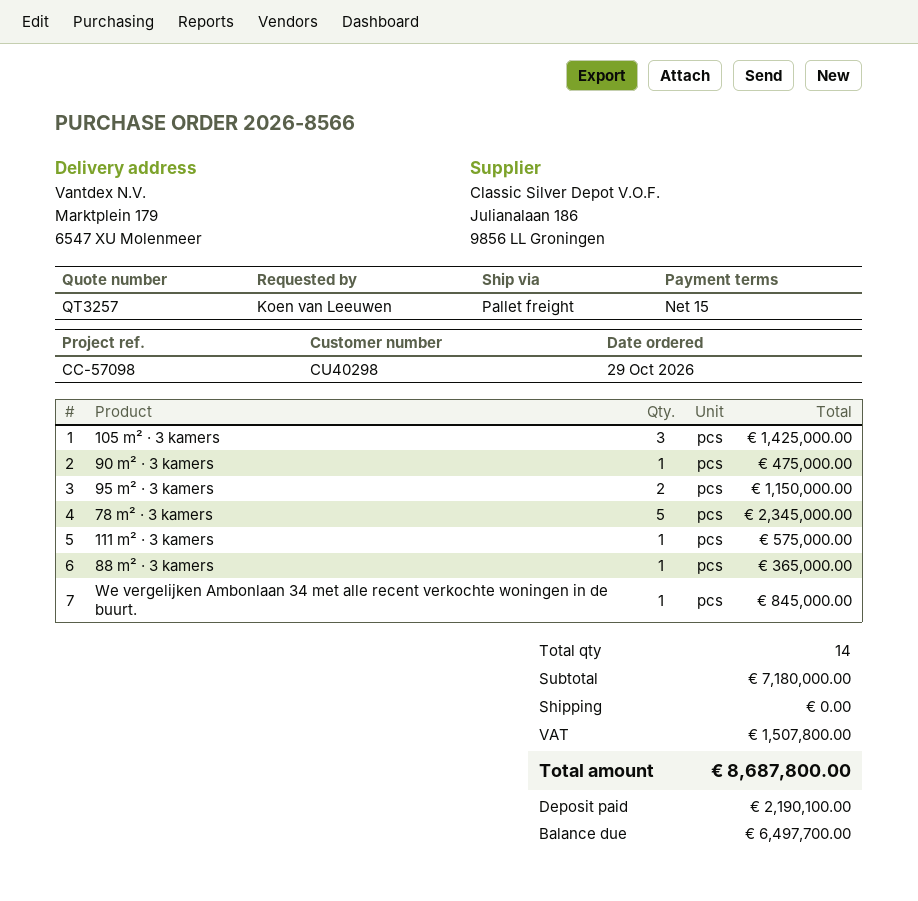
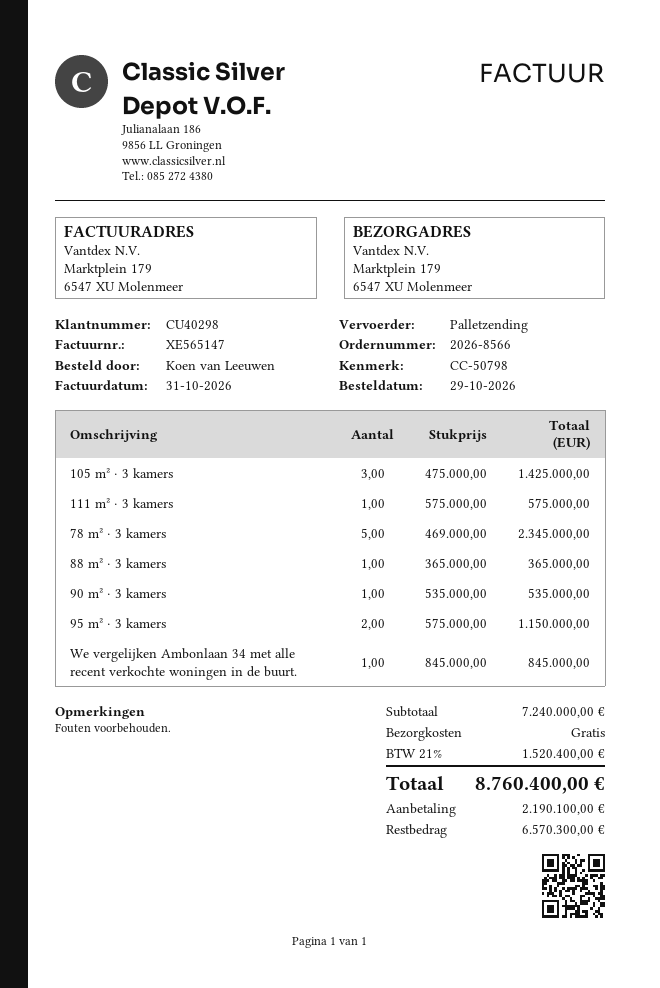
reference: CC-57098 -> CC-50798
90 m² · 3 kamers: 1 for 475000.00 -> 1 for 535000.00
subtotal: 7180000.00 -> 7240000.00
tax: 1507800.00 -> 1520400.00
total: 8687800.00 -> 8760400.00
balance: 6497700.00 -> 6570300.00

